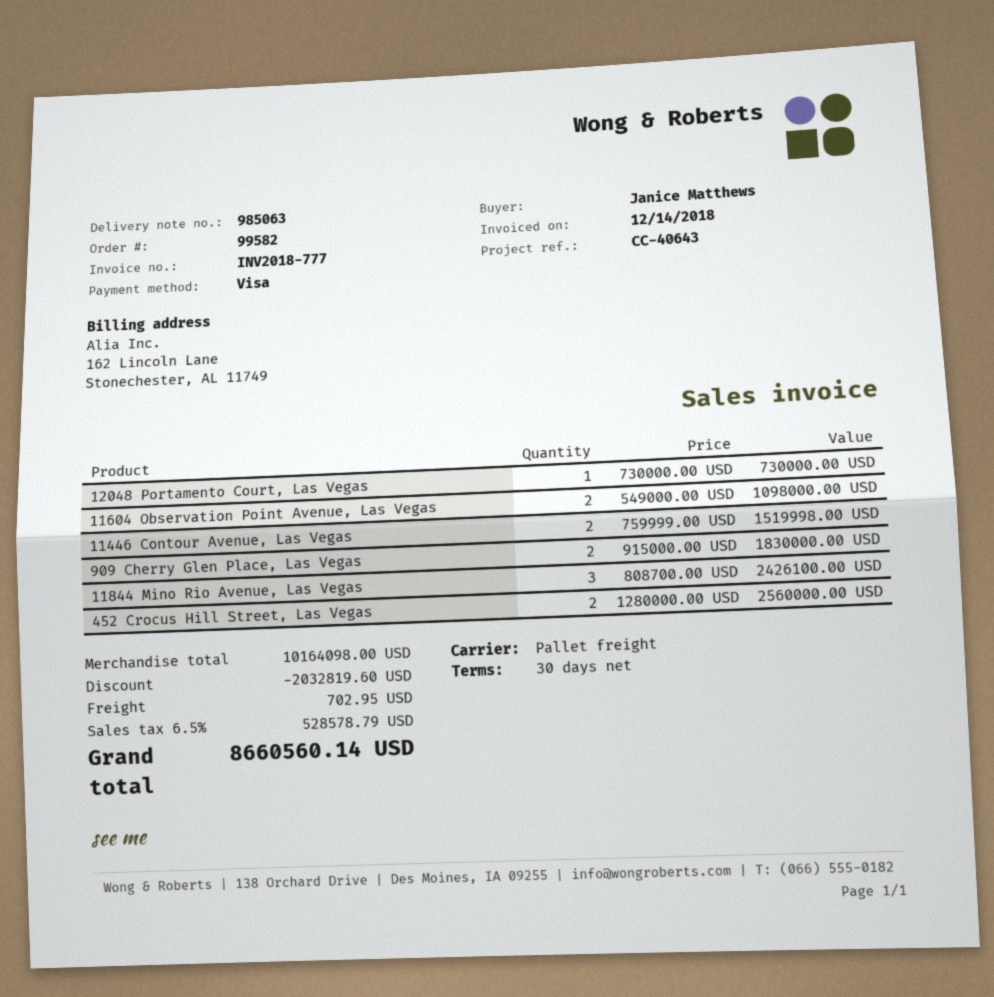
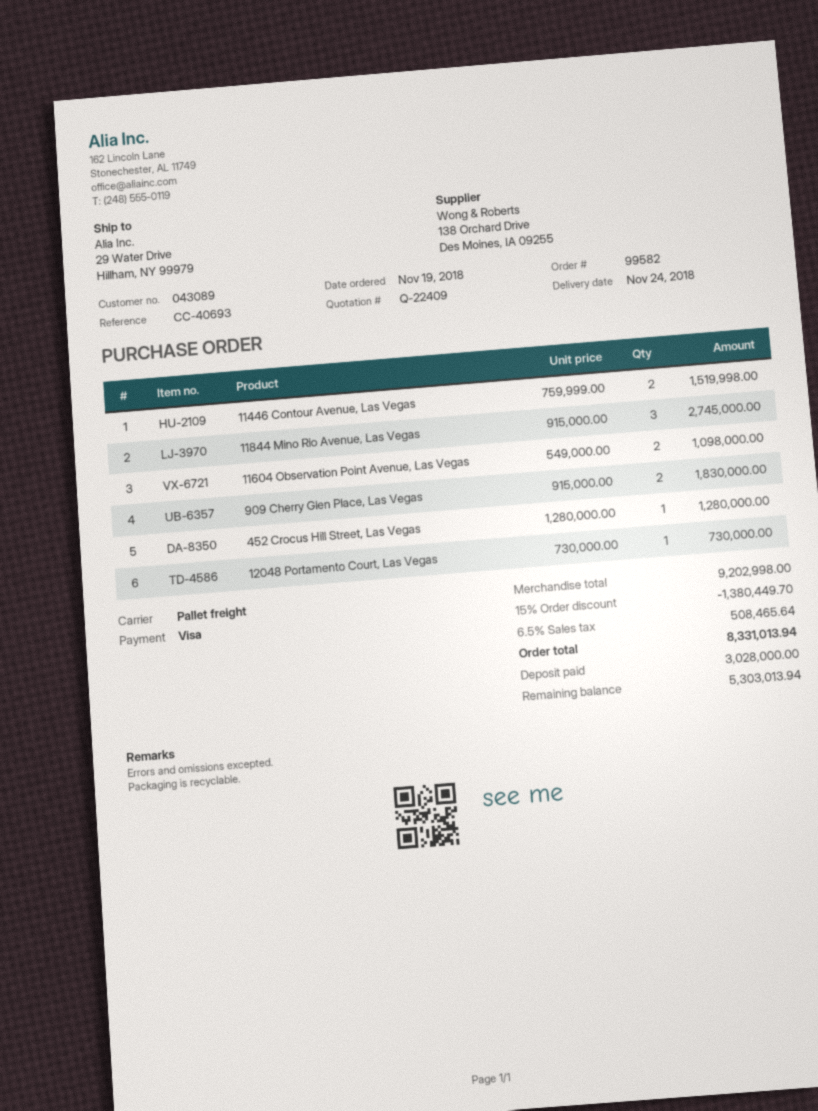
reference: CC-40643 -> CC-40693
11844 Mino Rio Avenue, Las Vegas: 3 x 808700.00 = 2426100.00 -> 3 x 915000.00 = 2745000.00
452 Crocus Hill Street, Las Vegas: 2 x 1280000.00 = 2560000.00 -> 1 x 1280000.00 = 1280000.00
subtotal: 10164098.00 -> 9202998.00
discount: 2032819.60 -> 1380449.70
shipping: 702.95 -> none
tax: 6.5% = 528578.79 -> 6.5% = 508465.64
total: 8660560.14 -> 8331013.94

